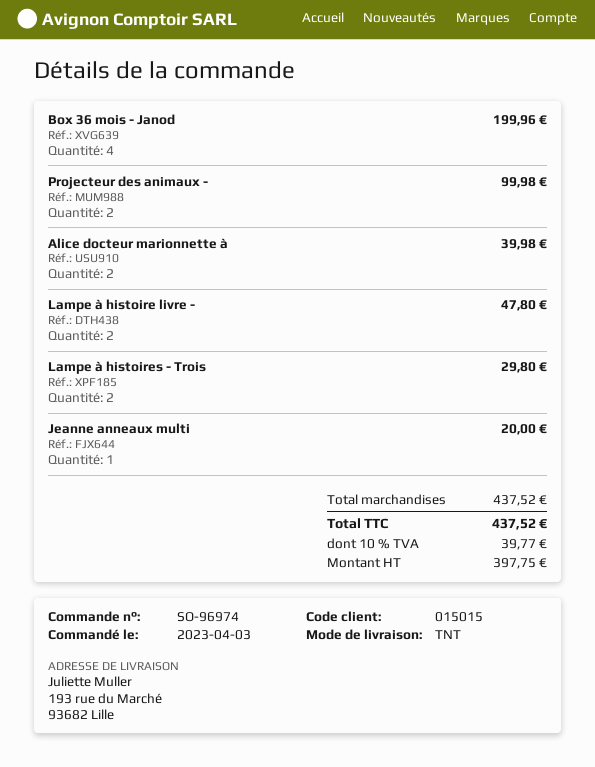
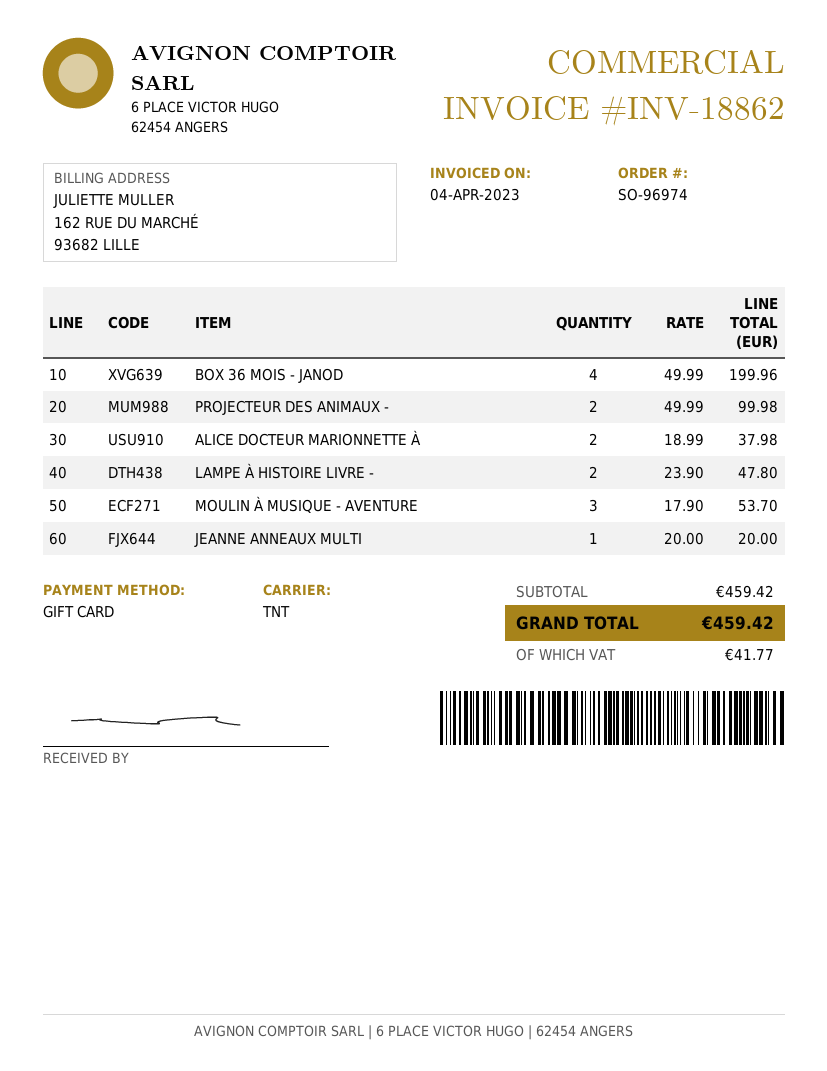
Alice docteur marionnette à: 2 for 39.98 -> 2 for 37.98
Lampe à histoires - Trois: 2 for 29.80 -> none
MOULIN À MUSIQUE - AVENTURE: none -> 3 for 53.70
subtotal: 437.52 -> 459.42
tax: 39.77 -> 41.77
total: 437.52 -> 459.42

